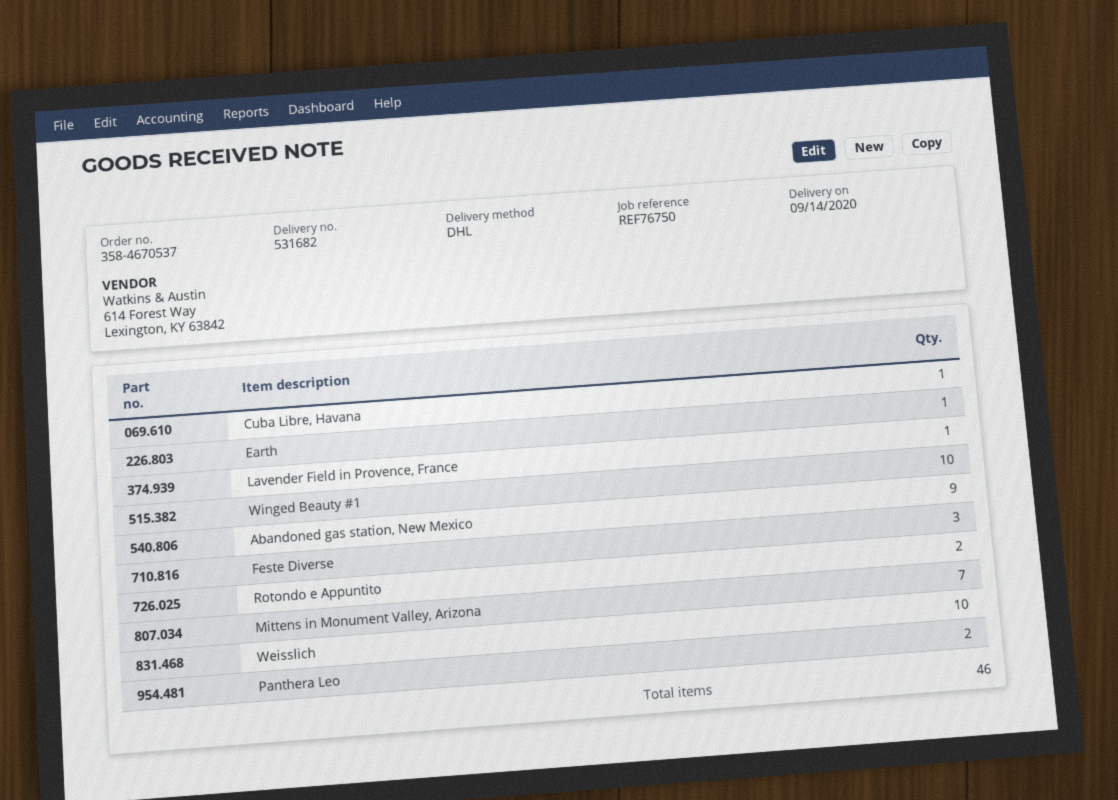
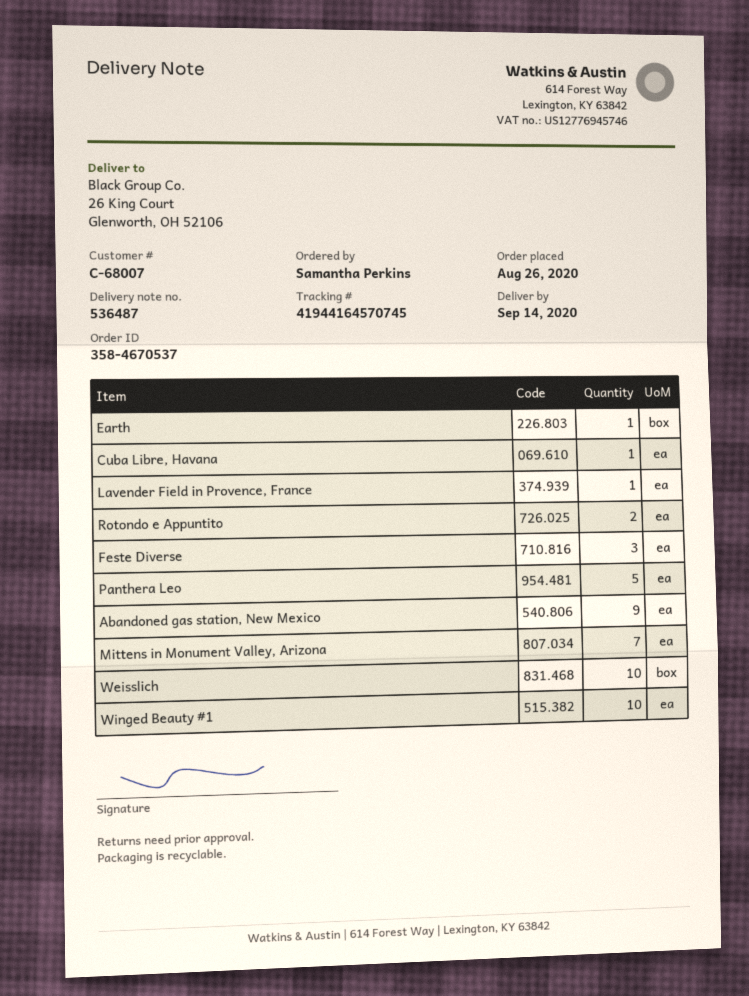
delivery note number: 531682 -> 536487
Panthera Leo: 2 -> 5

